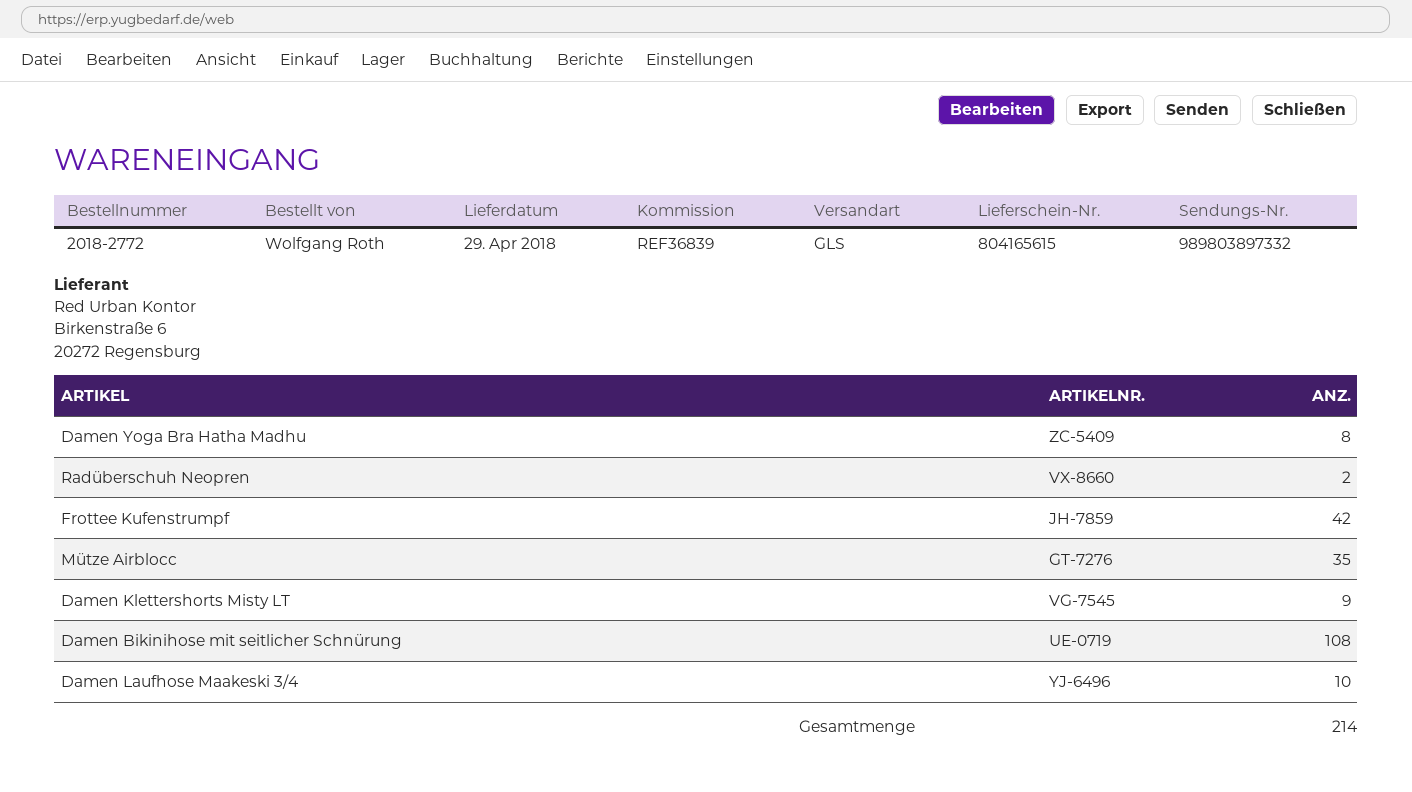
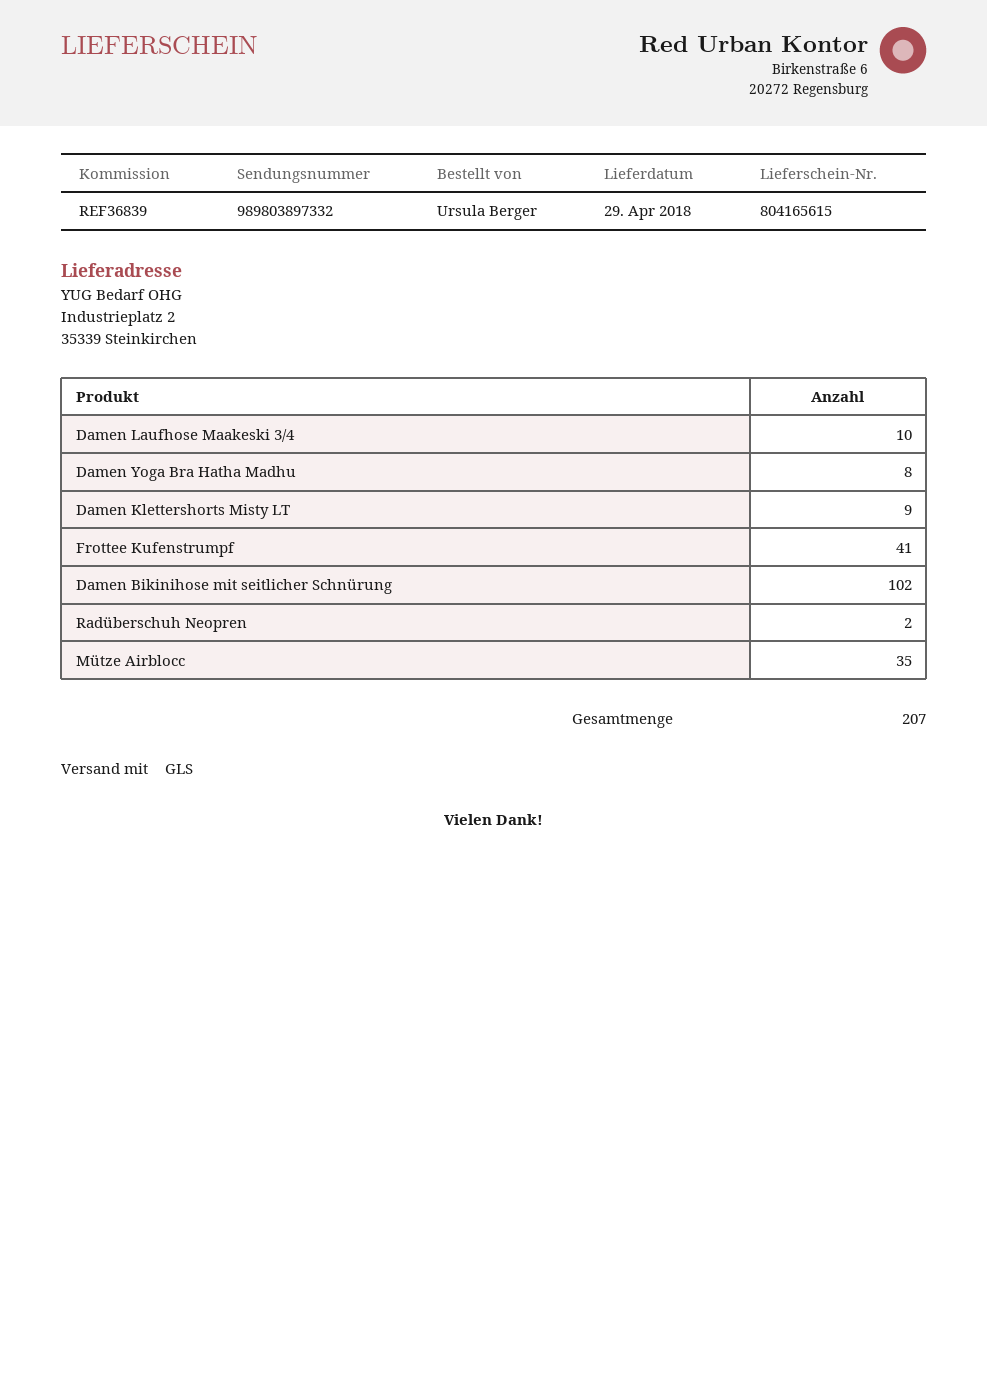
ordered by: Wolfgang Roth -> Ursula Berger
Frottee Kufenstrumpf: 42 -> 41
Damen Bikinihose mit seitlicher Schnürung: 108 -> 102
total quantity: 214 -> 207

